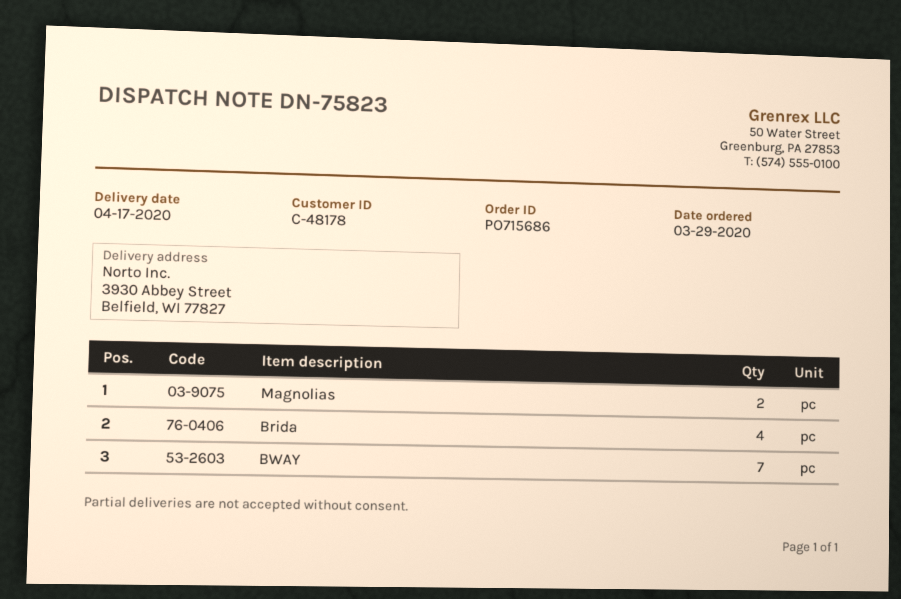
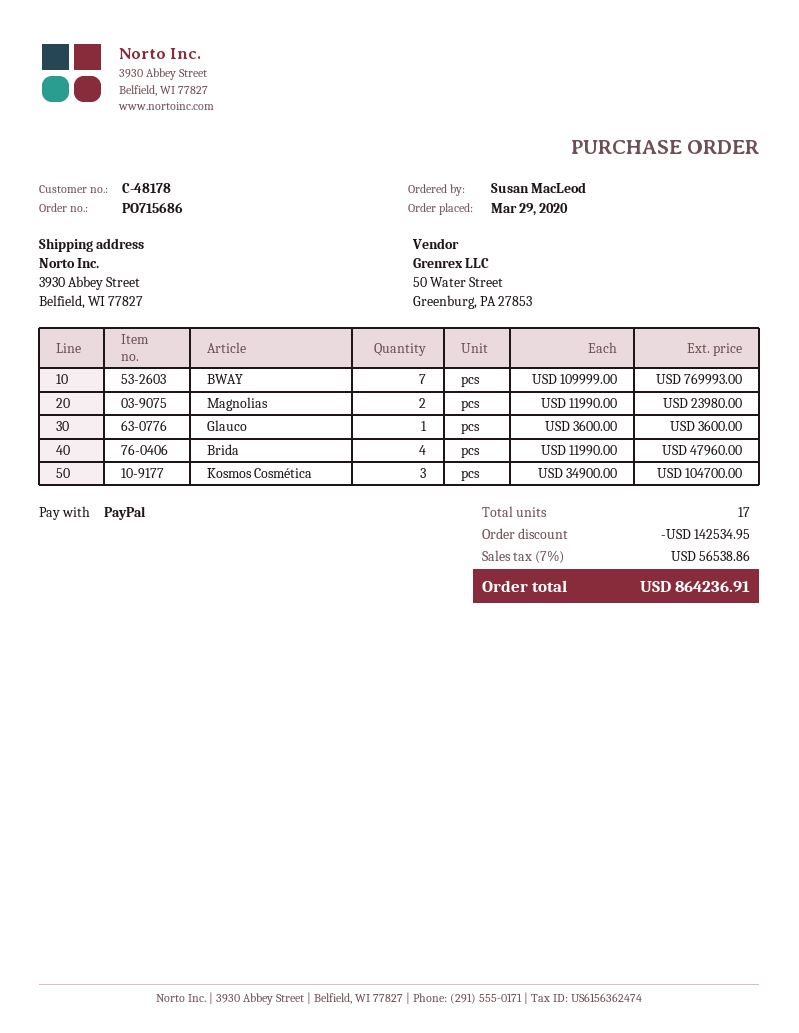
Glauco: none -> 1
Kosmos Cosmética: none -> 3

